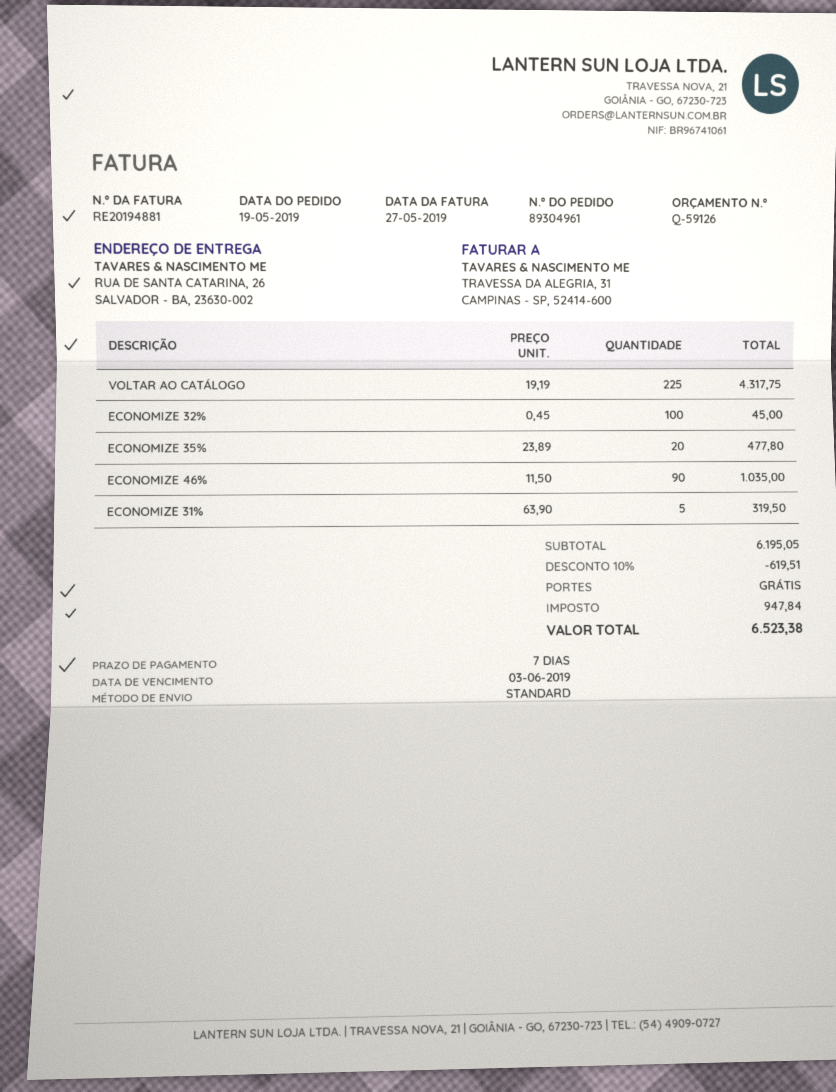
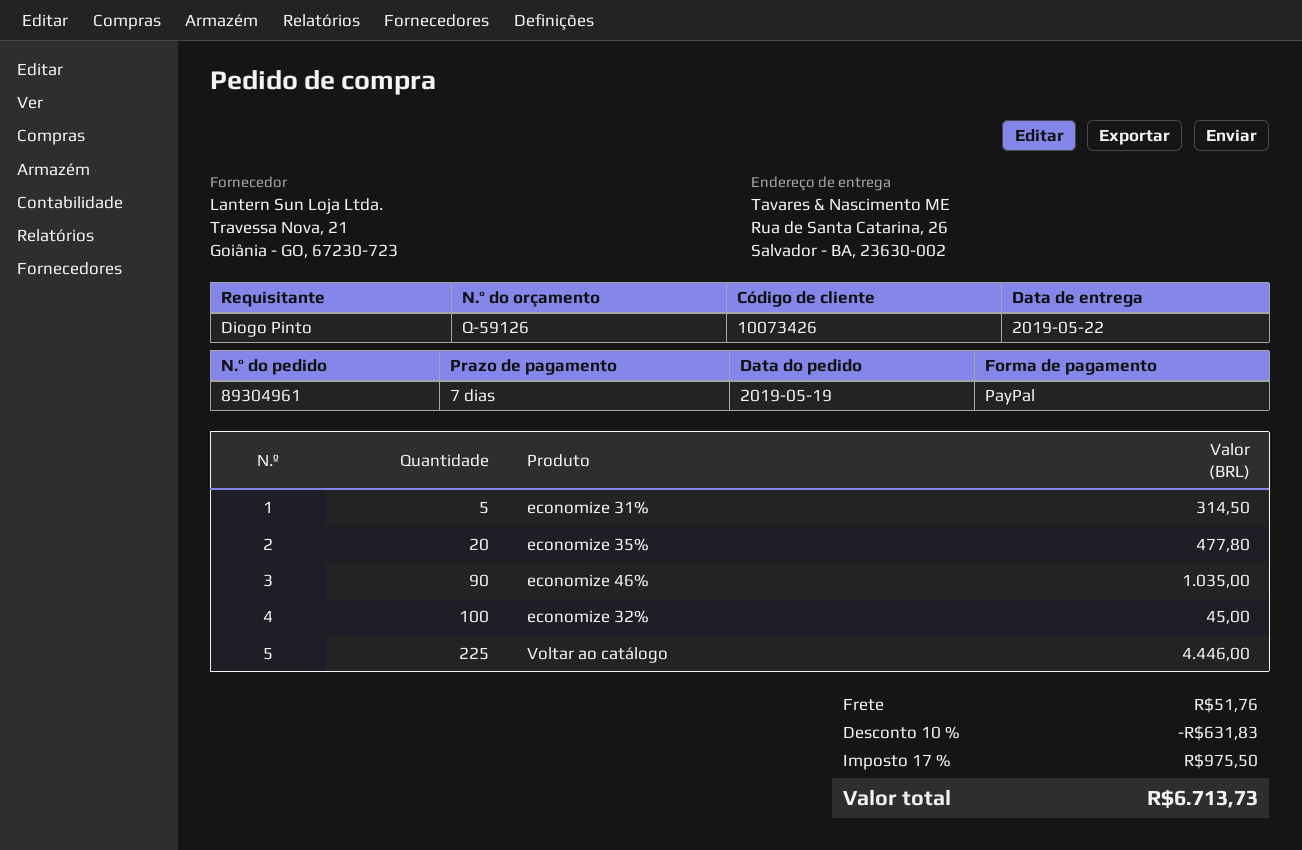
VOLTAR AO CATÁLOGO: 225 for 4317.75 -> 225 for 4446.00
ECONOMIZE 31%: 5 for 319.50 -> 5 for 314.50
discount: 10% = 619.51 -> 10% = 631.83
shipping: 0.00 -> 51.76
tax: 947.84 -> 975.50
total: 6523.38 -> 6713.73

